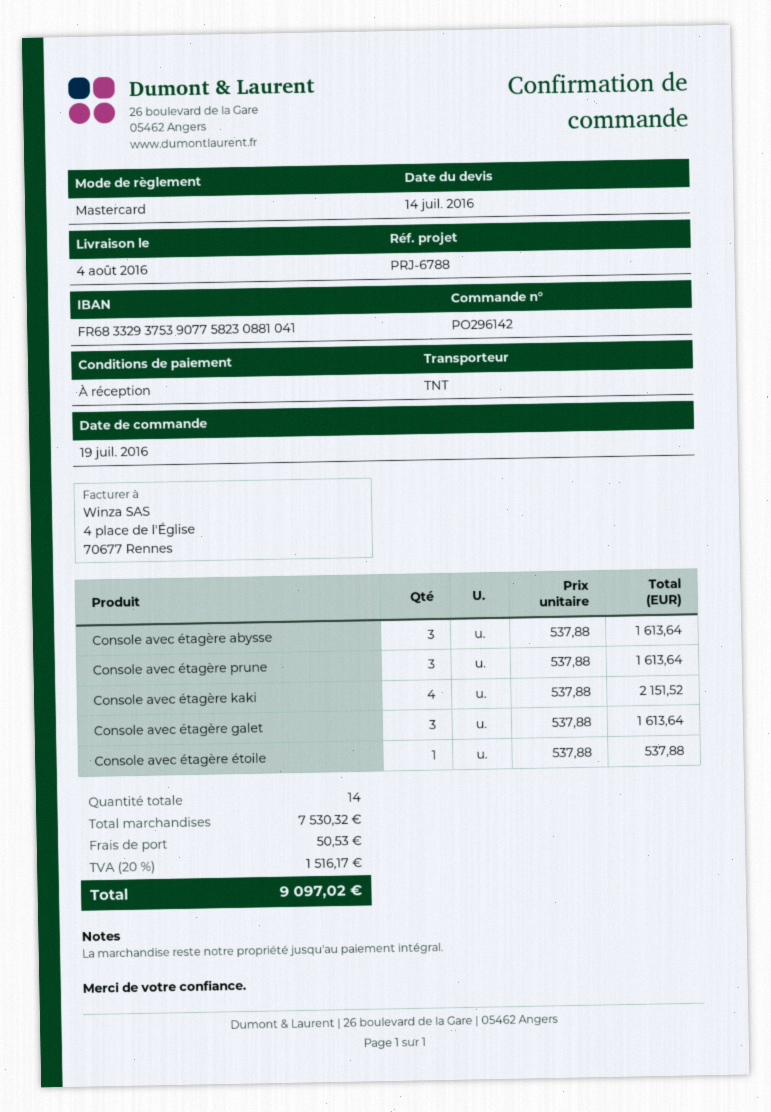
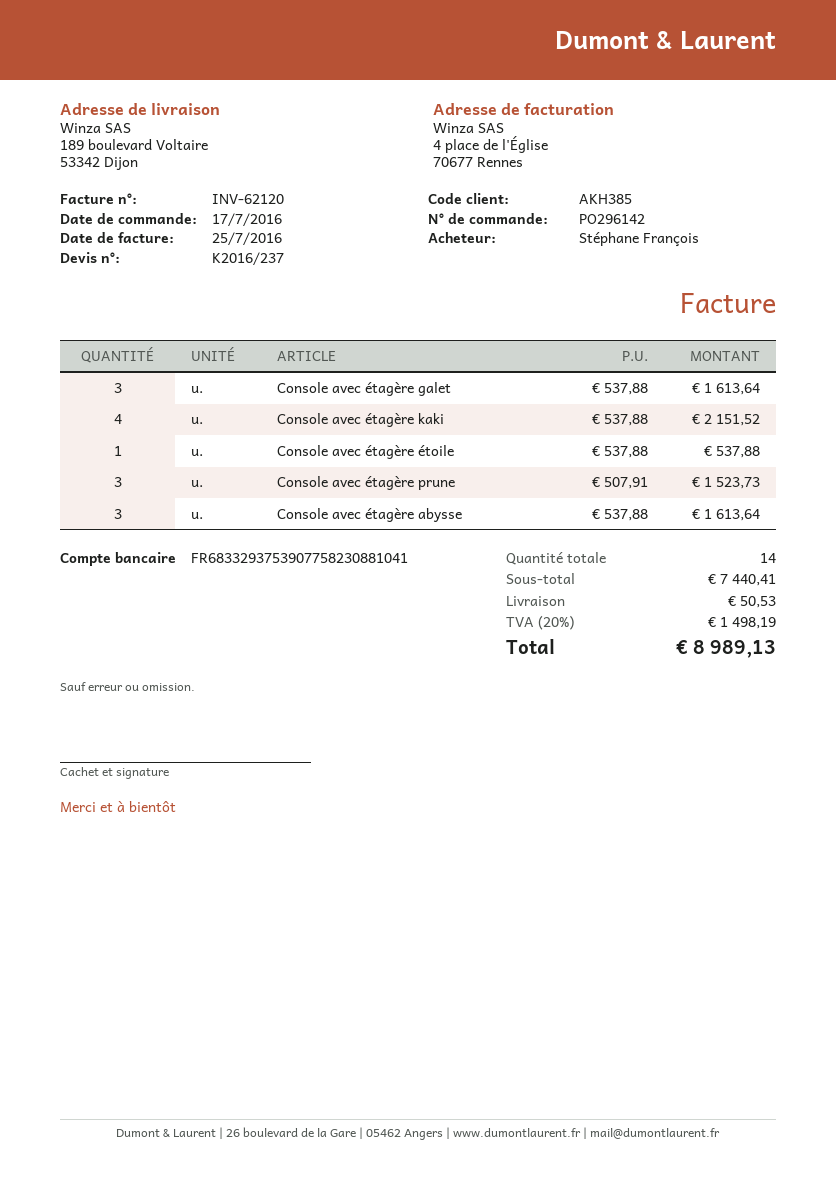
order date: 2016-07-19 -> 2016-07-17
Console avec étagère prune: 3 x 537.88 = 1613.64 -> 3 x 507.91 = 1523.73
subtotal: 7530.32 -> 7440.41
tax: 20% = 1516.17 -> 20% = 1498.19
total: 9097.02 -> 8989.13

